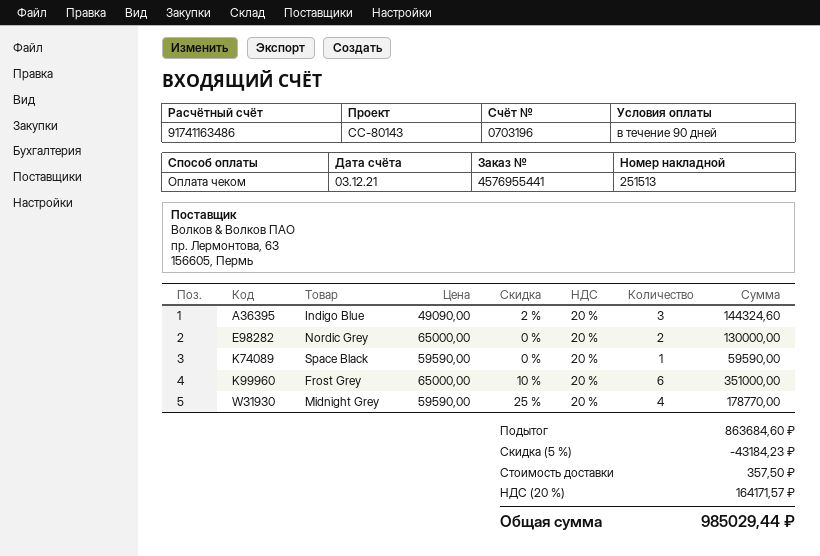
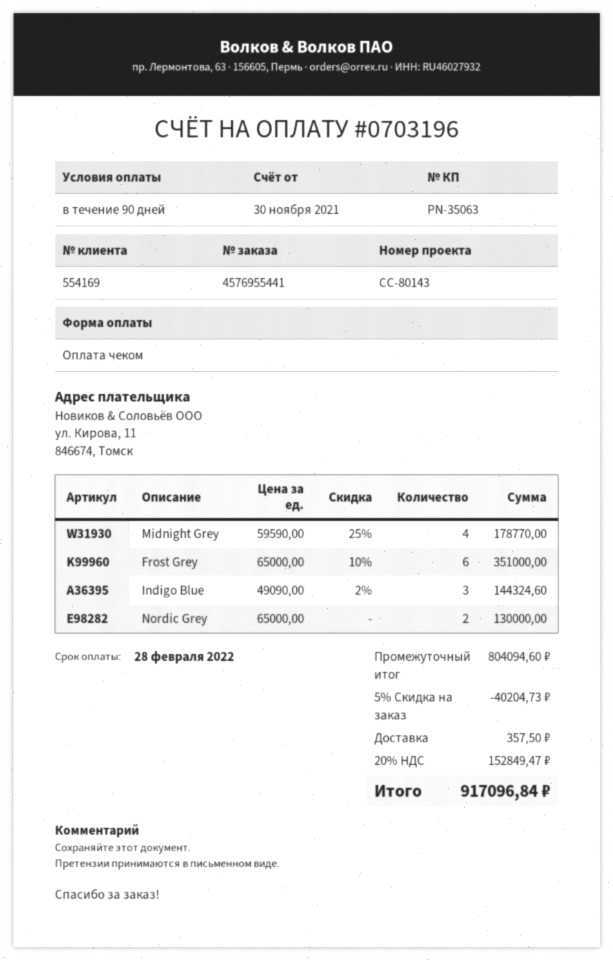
invoice date: 2021-12-03 -> 2021-11-30
Space Black: 1 x 59590.00 = 59590.00 -> none
subtotal: 863684.60 -> 804094.60
discount: 5% = 43184.23 -> 5% = 40204.73
tax: 20% = 164171.57 -> 20% = 152849.47
total: 985029.44 -> 917096.84

